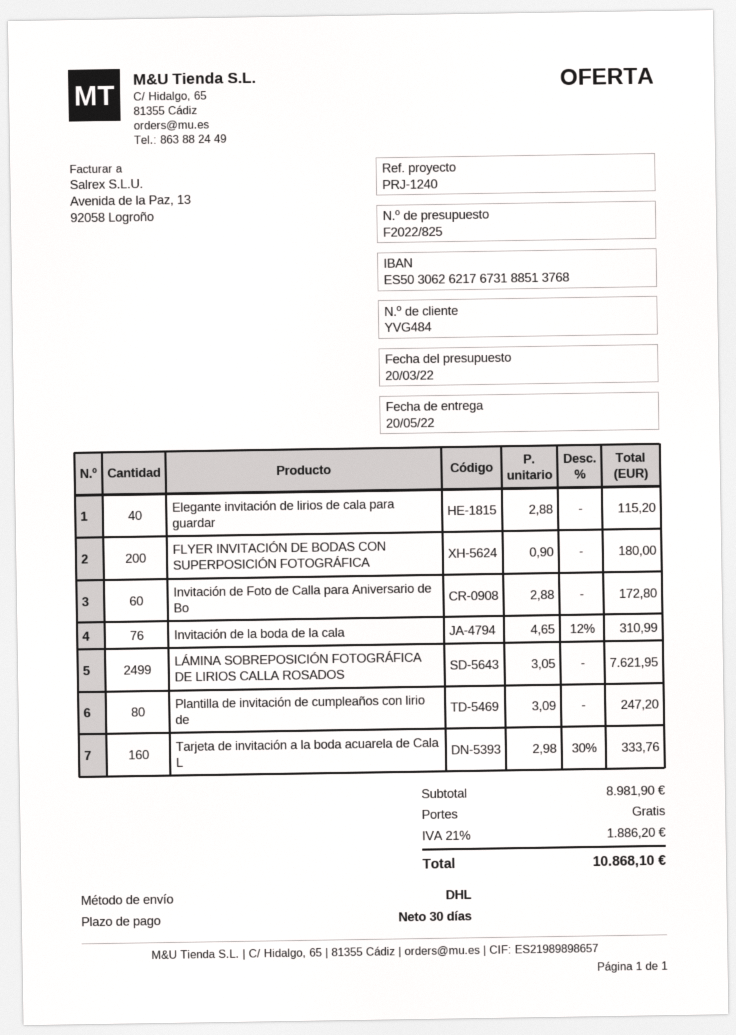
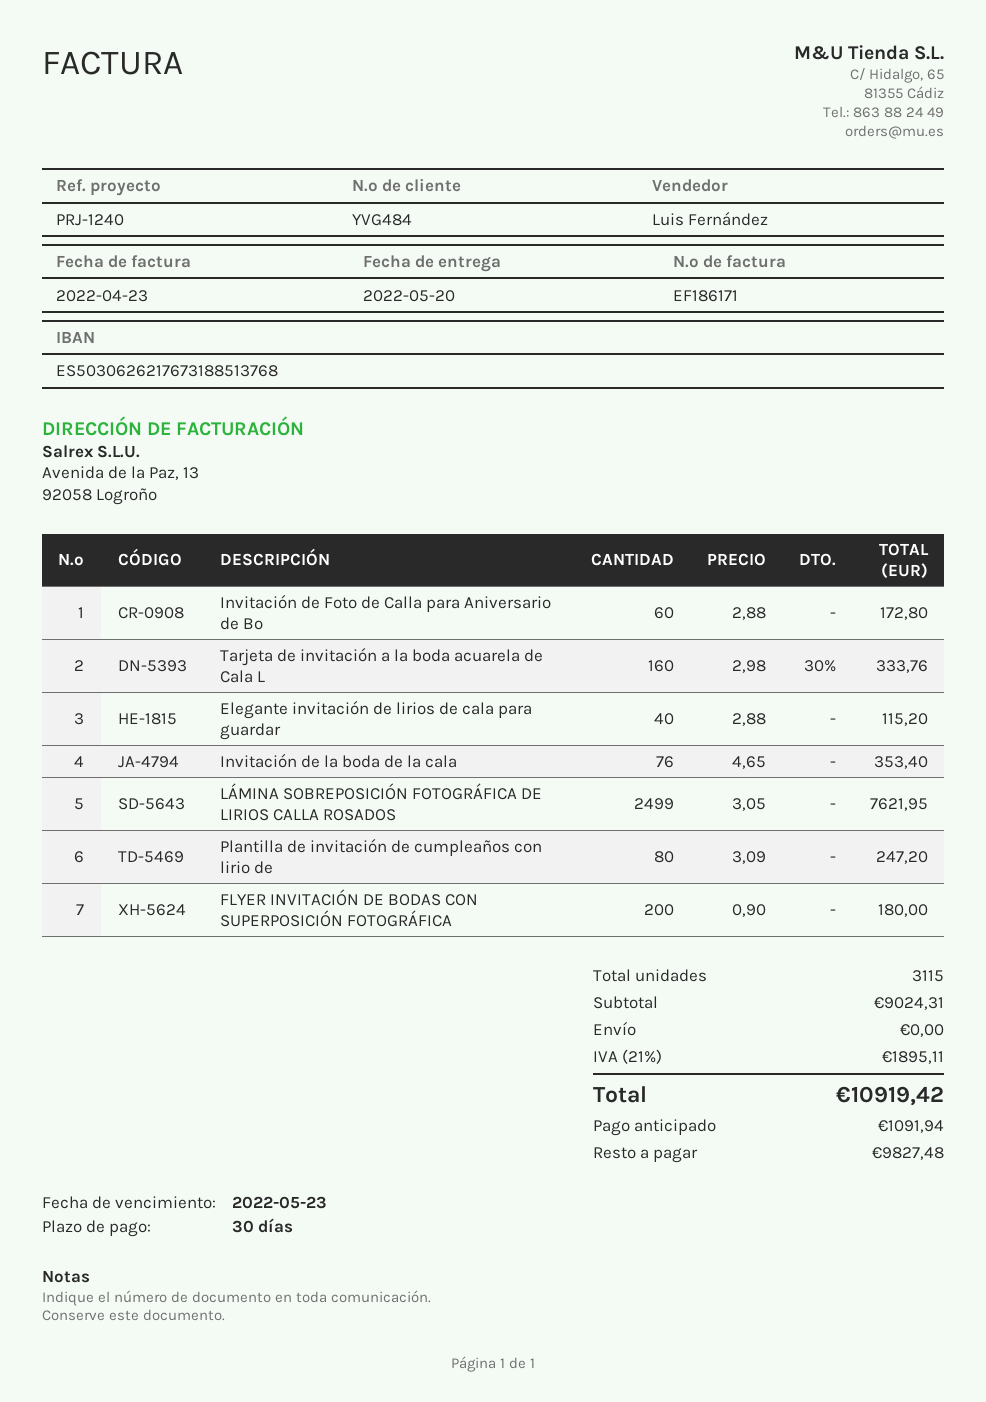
Invitación de la boda de la cala: 76 x 4.65 - 12% = 310.99 -> 76 x 4.65 = 353.40
subtotal: 8981.90 -> 9024.31
tax: 21% = 1886.20 -> 21% = 1895.11
total: 10868.10 -> 10919.42

